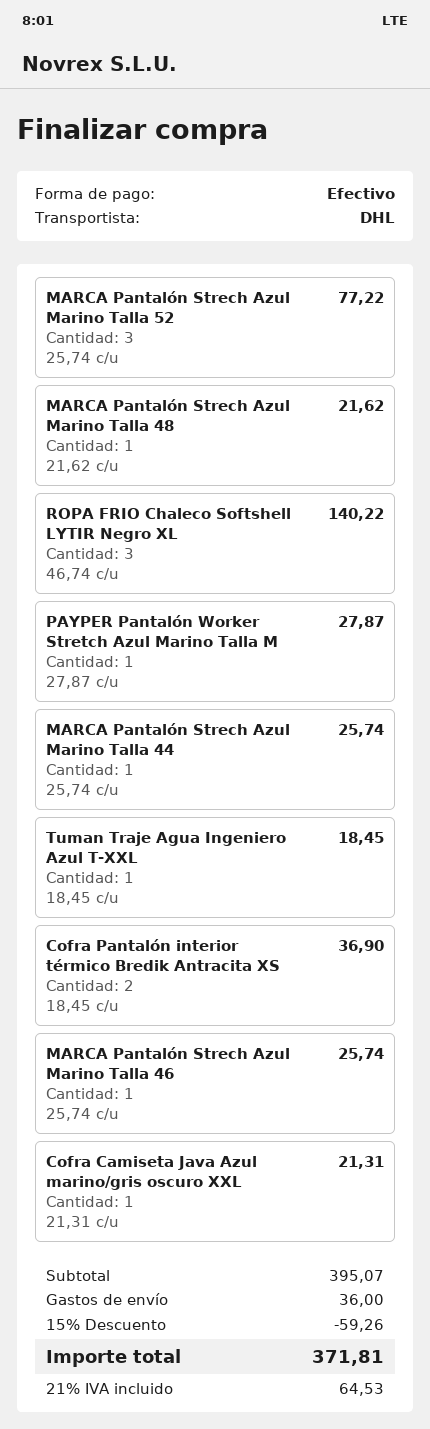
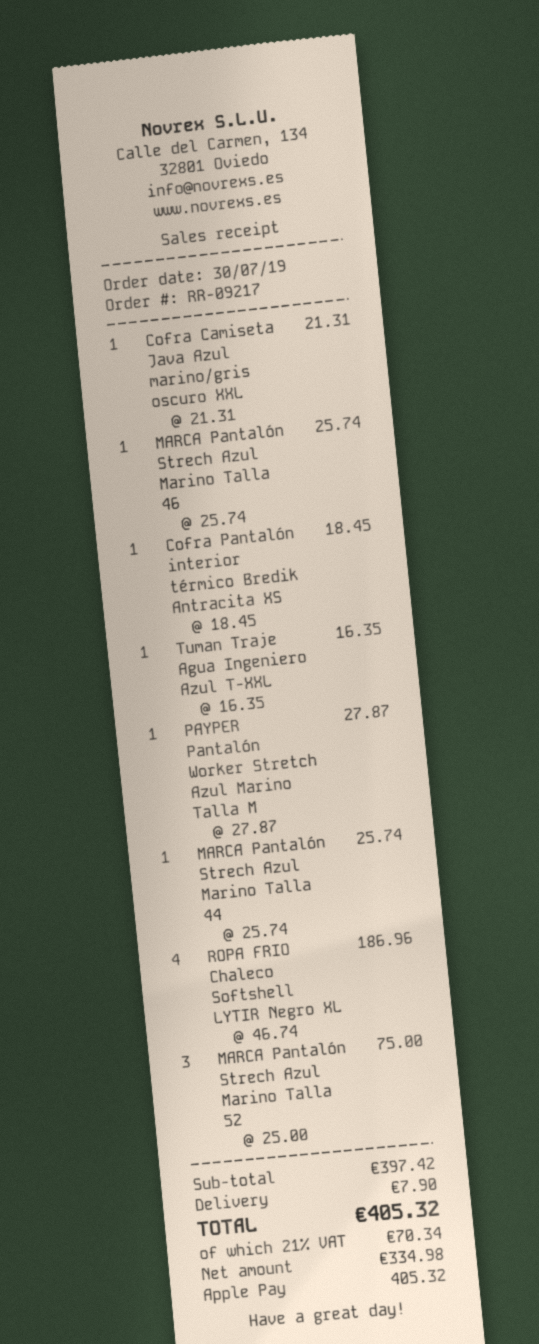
payment method: cash -> Apple Pay
MARCA Pantalón Strech Azul Marino Talla 52: 3 x 25.74 = 77.22 -> 3 x 25.00 = 75.00
MARCA Pantalón Strech Azul Marino Talla 48: 1 x 21.62 = 21.62 -> none
ROPA FRIO Chaleco Softshell LYTIR Negro XL: 3 x 46.74 = 140.22 -> 4 x 46.74 = 186.96
Tuman Traje Agua Ingeniero Azul T-XXL: 1 x 18.45 = 18.45 -> 1 x 16.35 = 16.35
Cofra Pantalón interior térmico Bredik Antracita XS: 2 x 18.45 = 36.90 -> 1 x 18.45 = 18.45
subtotal: 395.07 -> 397.42
discount: 15% = 59.26 -> none
shipping: 36.00 -> 7.90
tax: 21% = 64.53 -> 21% = 70.34
total: 371.81 -> 405.32

